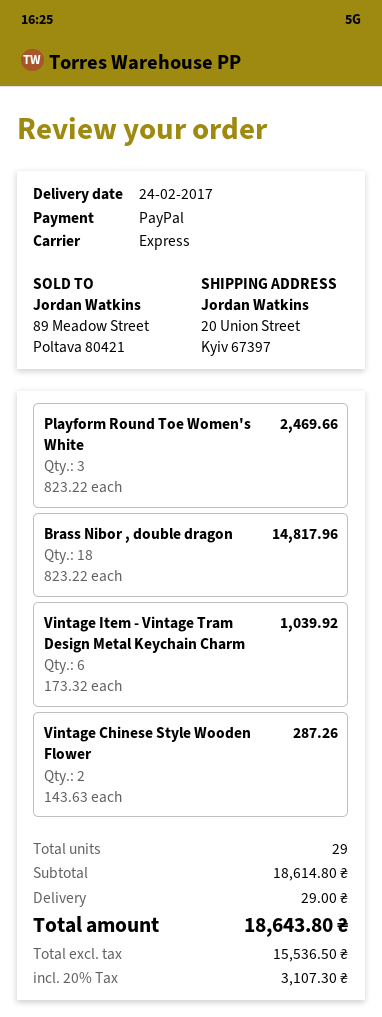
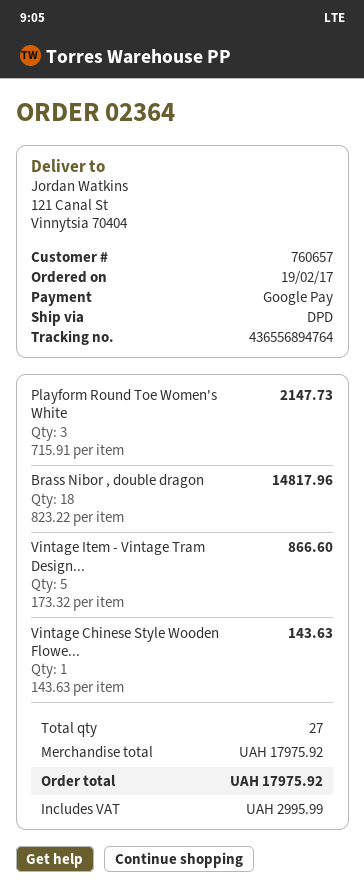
payment method: PayPal -> Google Pay
shipping method: express -> DPD
ship to: 20 Union Street, Kyiv 67397 -> 121 Canal St, Vinnytsia 70404
Playform Round Toe Women's White: 3 x 823.22 = 2469.66 -> 3 x 715.91 = 2147.73
Vintage Item - Vintage Tram Design Metal Keychain Charm: 6 x 173.32 = 1039.92 -> 5 x 173.32 = 866.60
Vintage Chinese Style Wooden Flower: 2 x 143.63 = 287.26 -> 1 x 143.63 = 143.63
total quantity: 29 -> 27
subtotal: 18614.80 -> 17975.92
shipping: 29.00 -> none
tax: 3107.30 -> 2995.99
total: 18643.80 -> 17975.92

